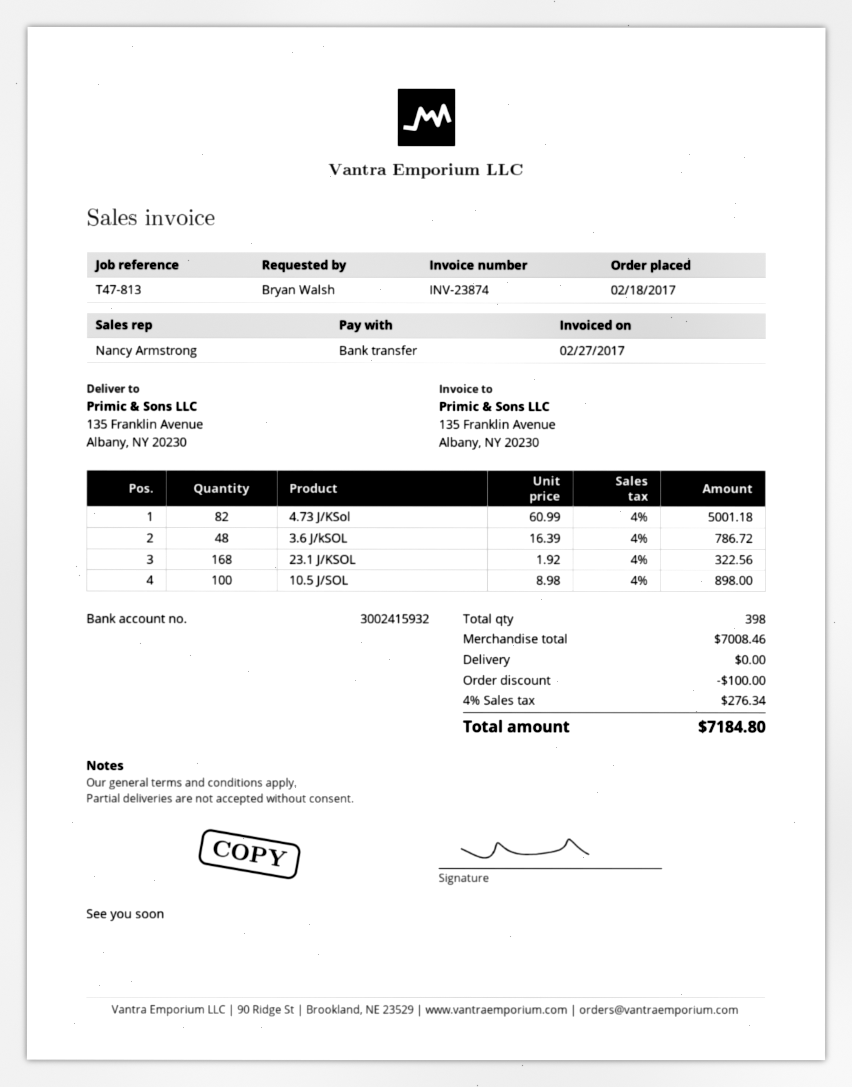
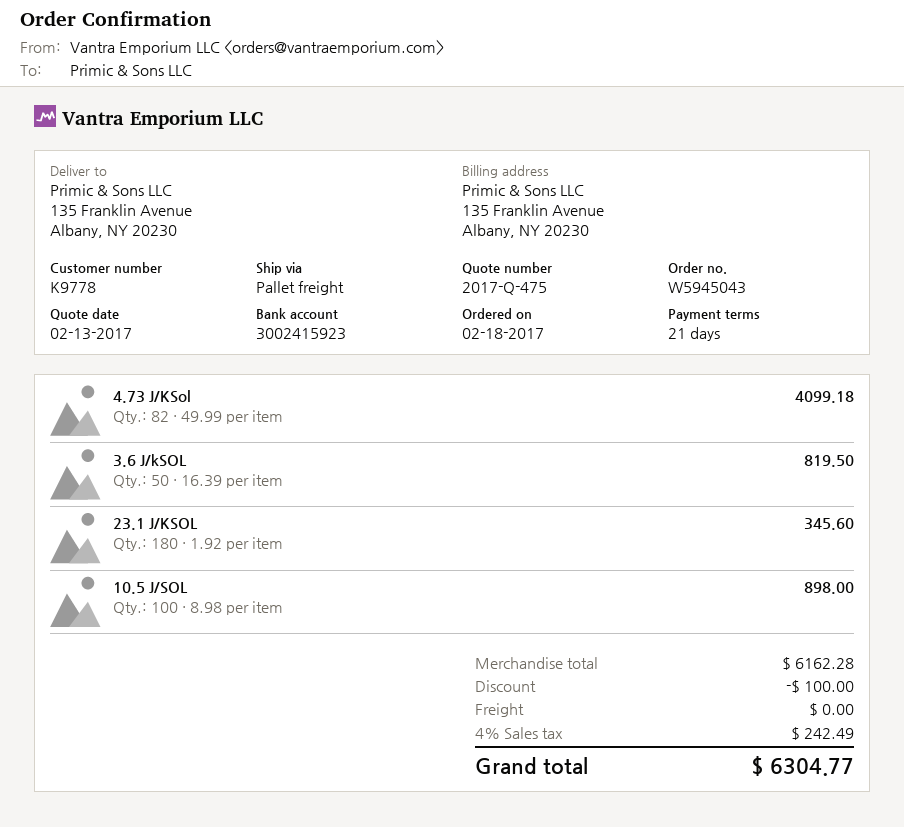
bank account: 3002415932 -> 3002415923
4.73 J/KSol: 82 x 60.99 = 5001.18 -> 82 x 49.99 = 4099.18
3.6 J/kSOL: 48 x 16.39 = 786.72 -> 50 x 16.39 = 819.50
23.1 J/KSOL: 168 x 1.92 = 322.56 -> 180 x 1.92 = 345.60
subtotal: 7008.46 -> 6162.28
tax: 4% = 276.34 -> 4% = 242.49
total: 7184.80 -> 6304.77

